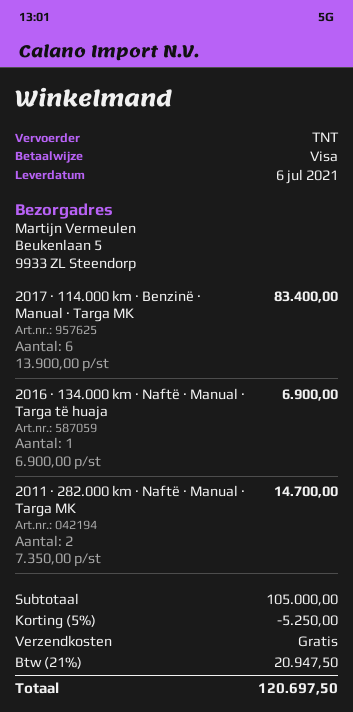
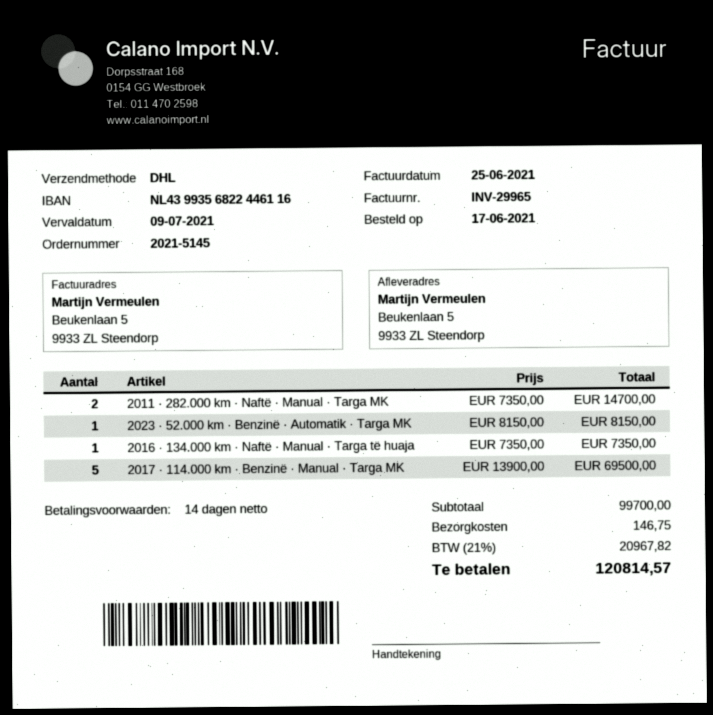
shipping method: TNT -> DHL
2017 · 114.000 km · Benzinë · Manual · Targa MK: 6 x 13900.00 = 83400.00 -> 5 x 13900.00 = 69500.00
2016 · 134.000 km · Naftë · Manual · Targa të huaja: 1 x 6900.00 = 6900.00 -> 1 x 7350.00 = 7350.00
2023 · 52.000 km · Benzinë · Automatik · Targa MK: none -> 1 x 8150.00 = 8150.00
subtotal: 105000.00 -> 99700.00
discount: 5% = 5250.00 -> none
shipping: 0.00 -> 146.75
tax: 21% = 20947.50 -> 21% = 20967.82
total: 120697.50 -> 120814.57

